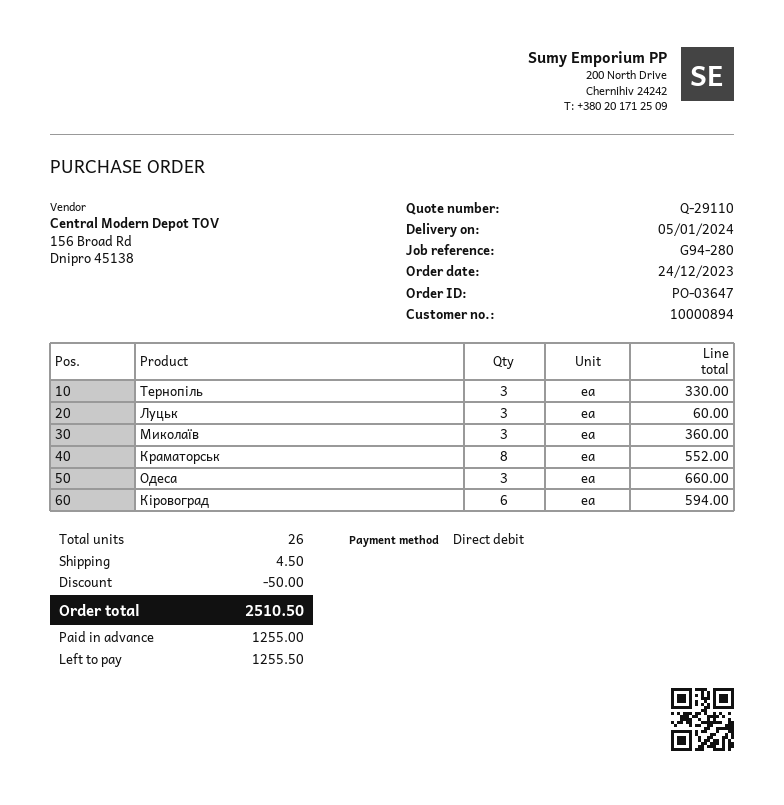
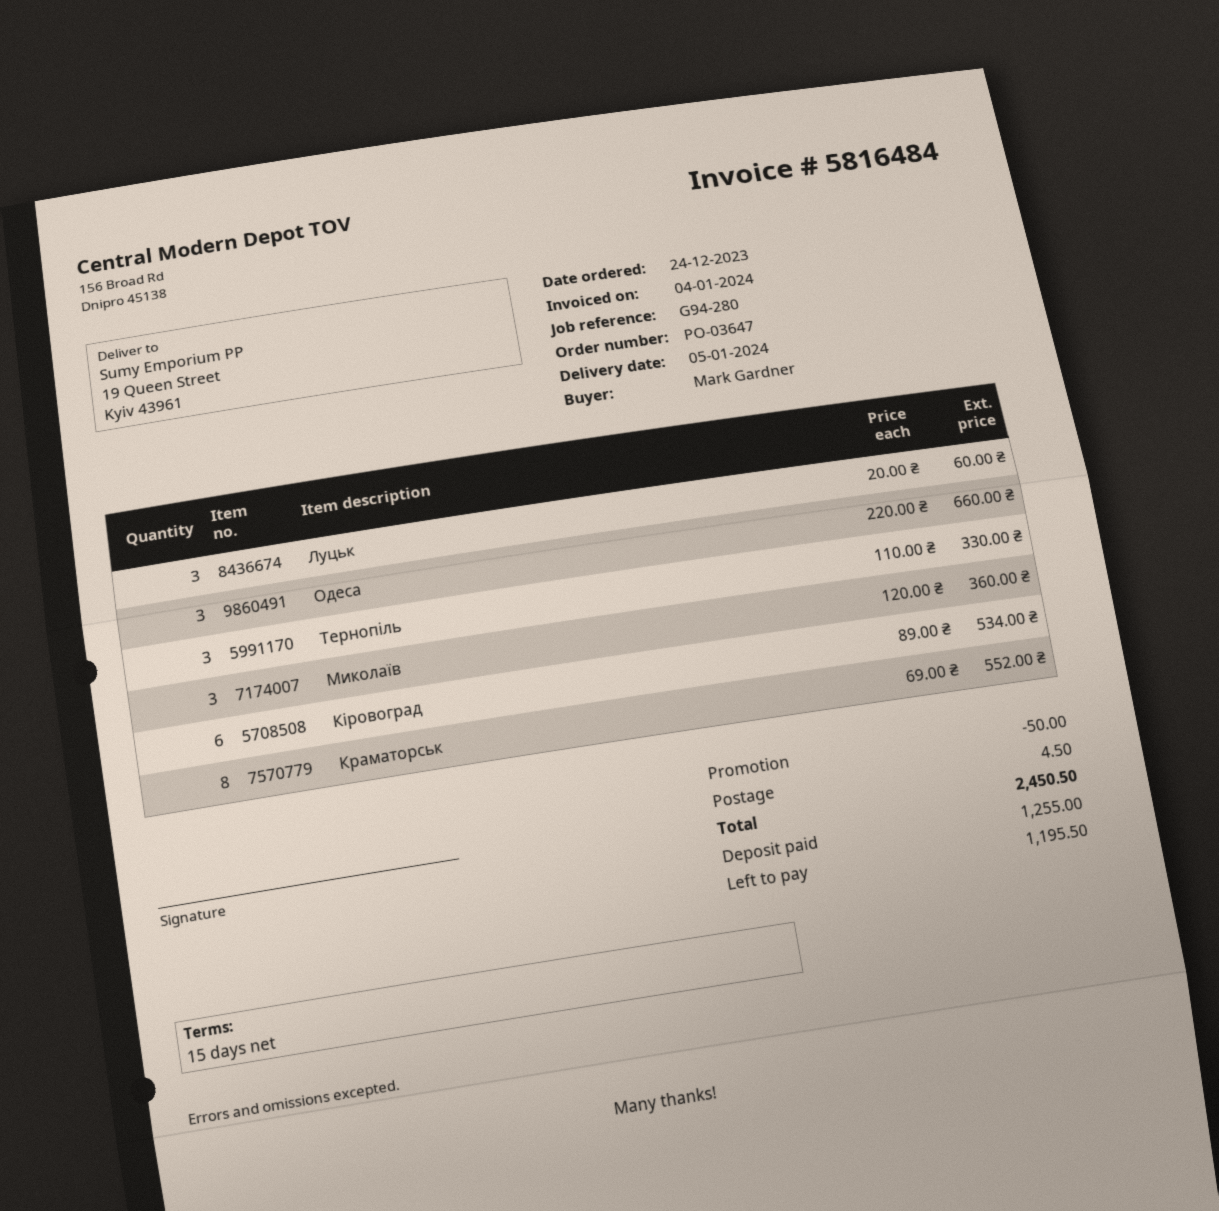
Кіровоград: 6 for 594.00 -> 6 for 534.00
total: 2510.50 -> 2450.50
balance: 1255.50 -> 1195.50

